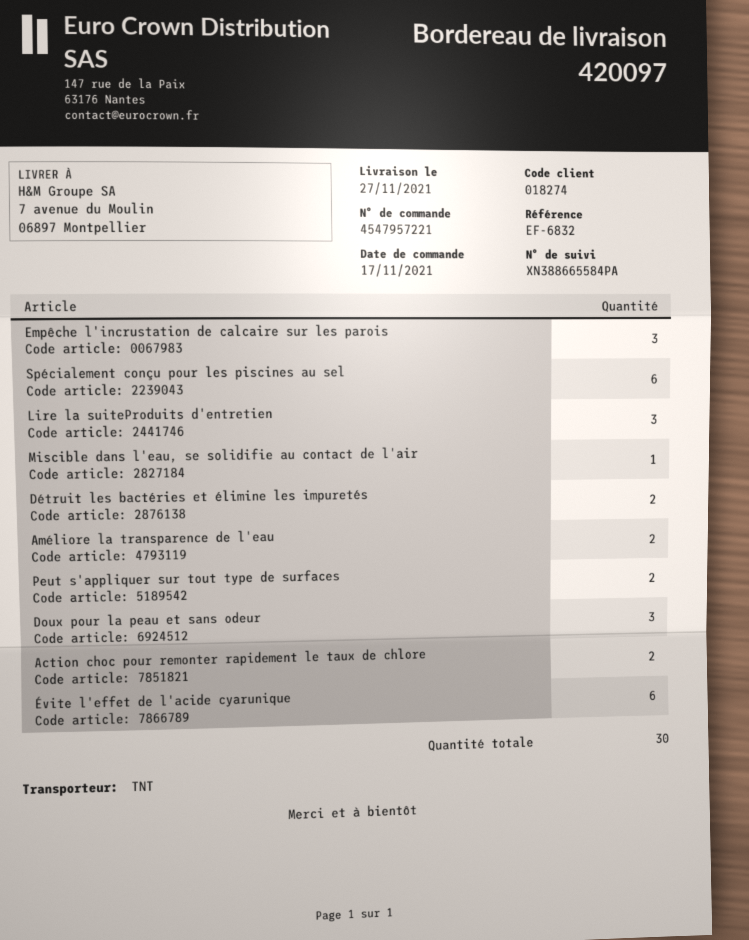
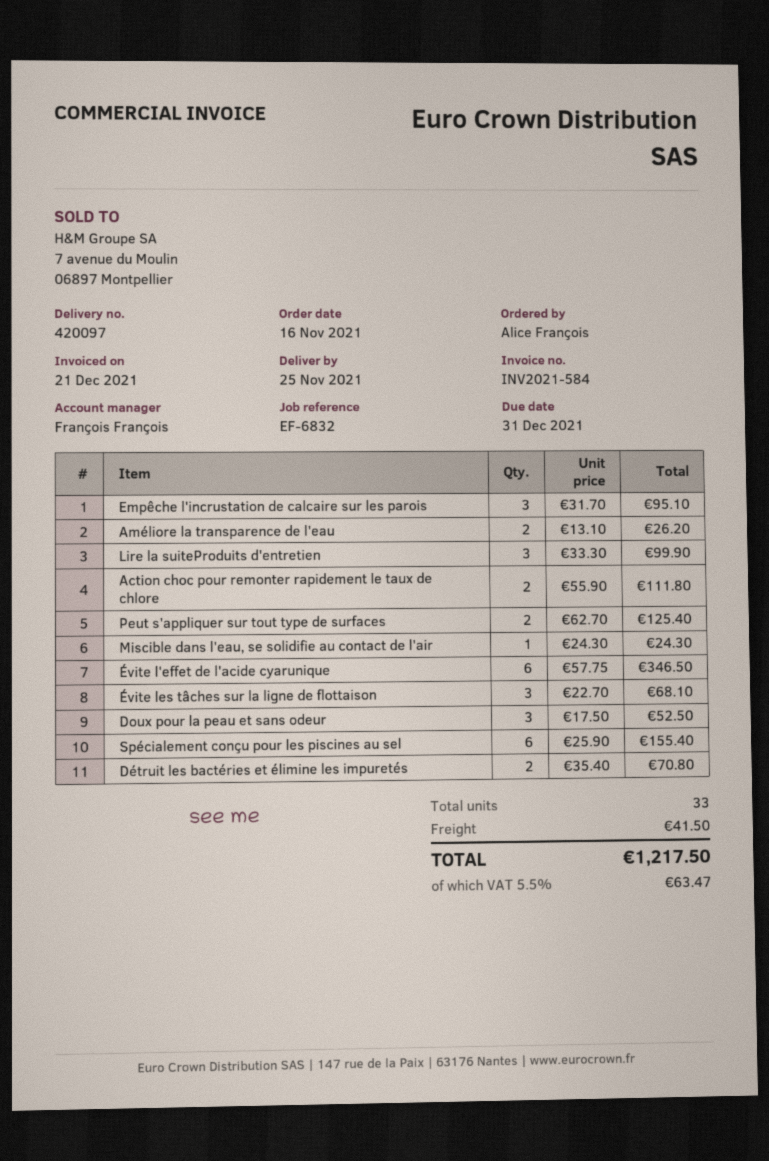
order date: 2021-11-17 -> 2021-11-16
delivery date: 2021-11-27 -> 2021-11-25
Évite les tâches sur la ligne de flottaison: none -> 3
total quantity: 30 -> 33

